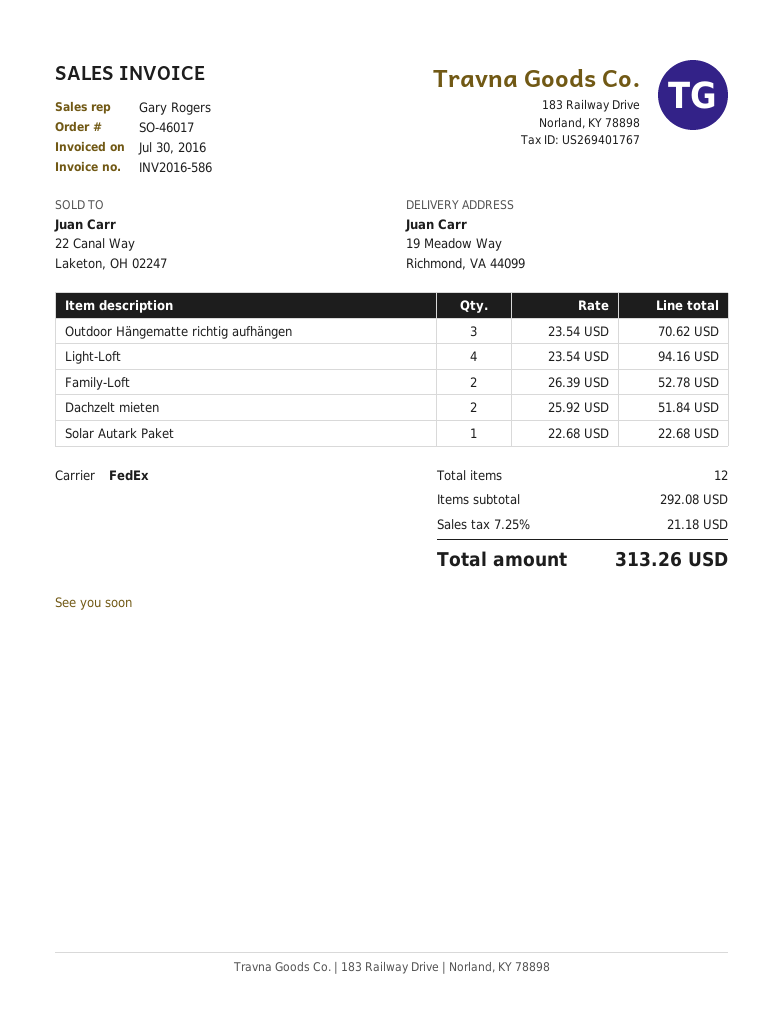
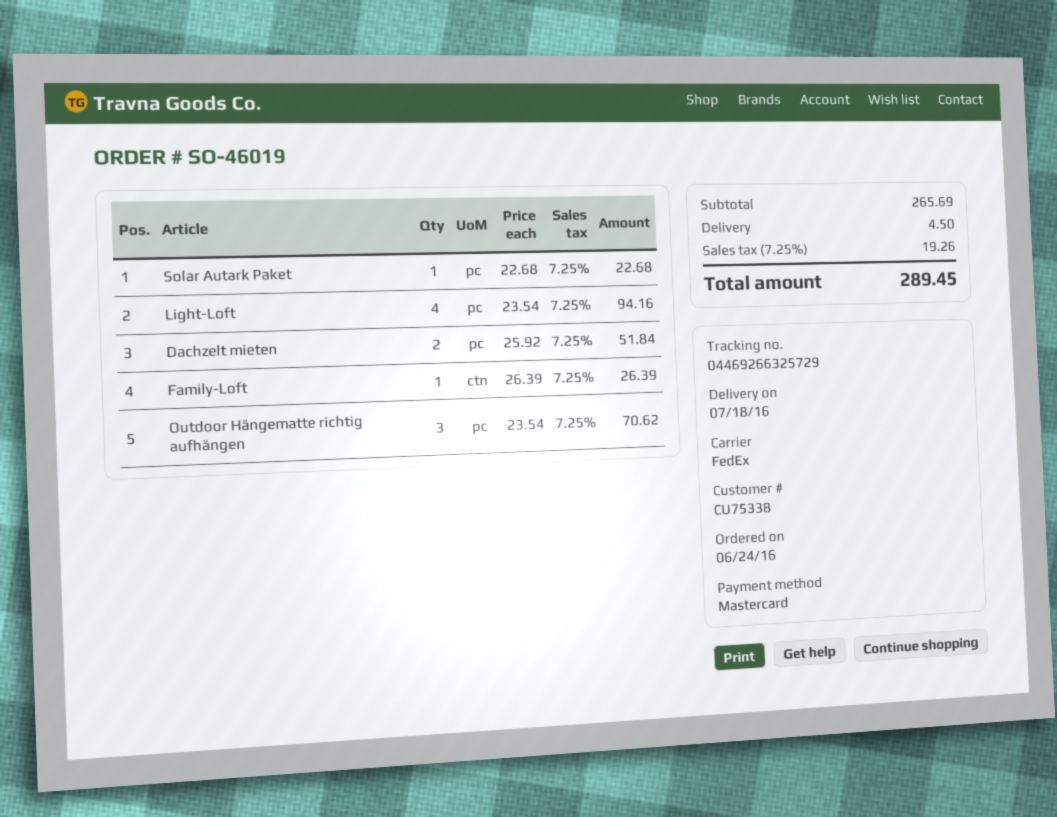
order number: SO-46017 -> SO-46019
Family-Loft: 2 x 26.39 = 52.78 -> 1 x 26.39 = 26.39
subtotal: 292.08 -> 265.69
shipping: none -> 4.50
tax: 7.25% = 21.18 -> 7.25% = 19.26
total: 313.26 -> 289.45

